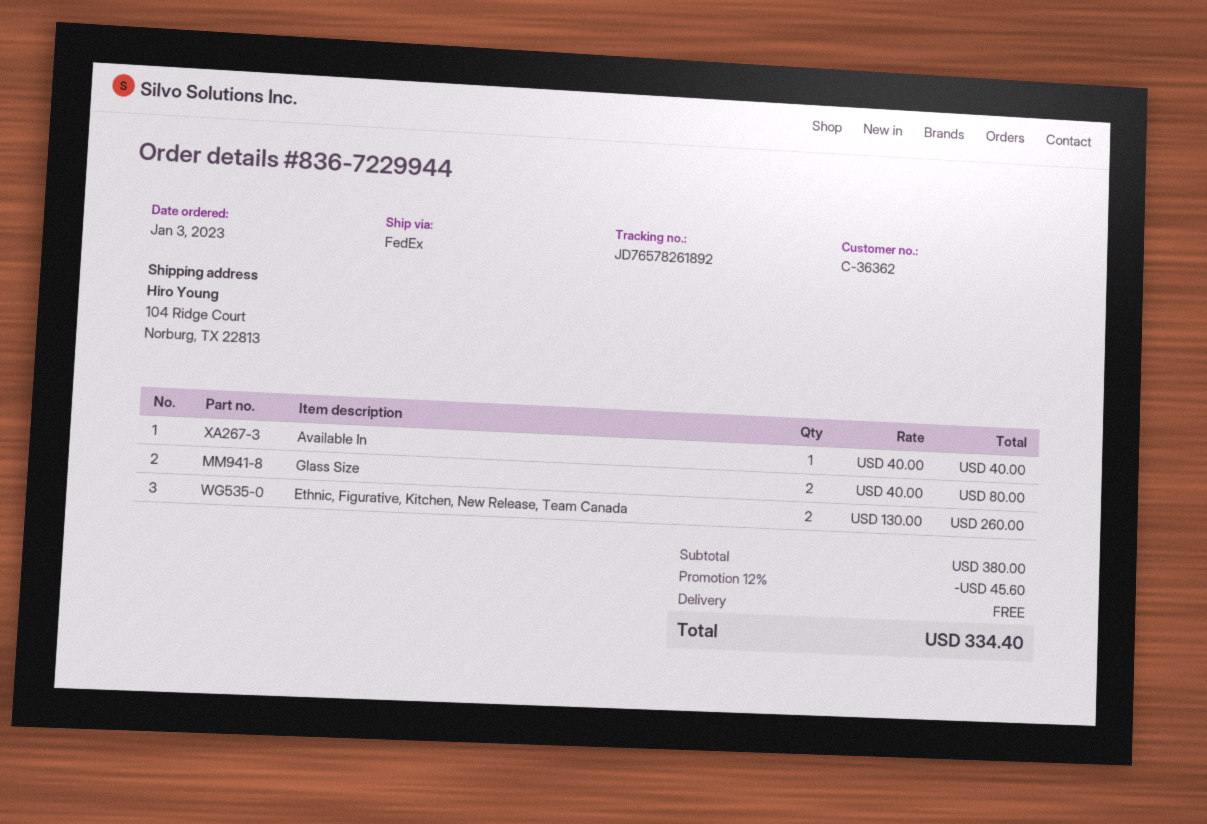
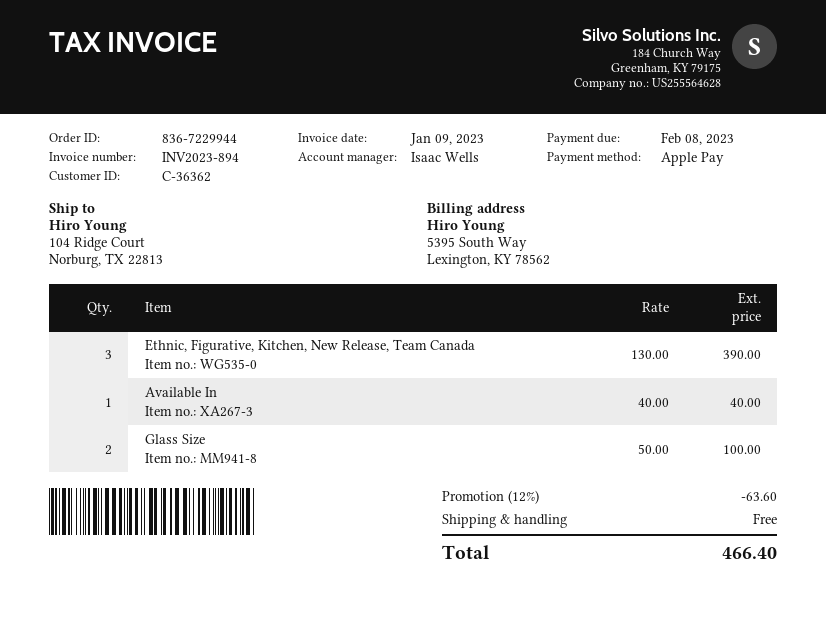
Glass Size: 2 x 40.00 = 80.00 -> 2 x 50.00 = 100.00
Ethnic, Figurative, Kitchen, New Release, Team Canada: 2 x 130.00 = 260.00 -> 3 x 130.00 = 390.00
discount: 12% = 45.60 -> 12% = 63.60
total: 334.40 -> 466.40

